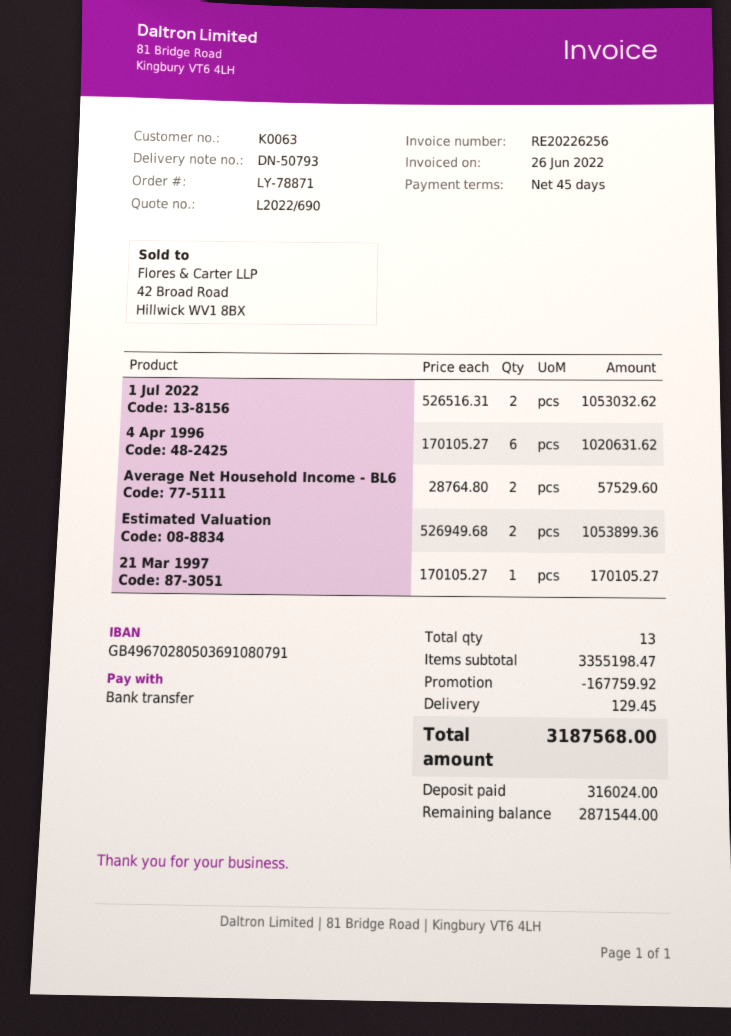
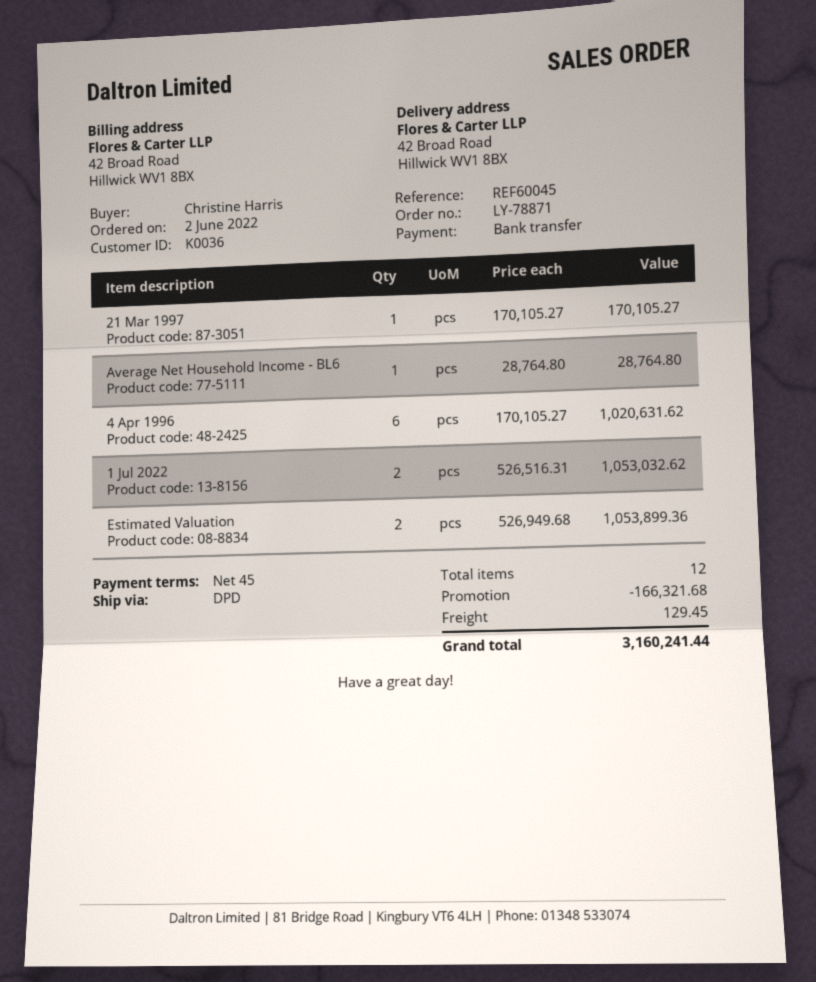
customer number: K0063 -> K0036
Average Net Household Income - BL6: 2 x 28764.80 = 57529.60 -> 1 x 28764.80 = 28764.80
total quantity: 13 -> 12
discount: 167759.92 -> 166321.68
total: 3187568.00 -> 3160241.44

